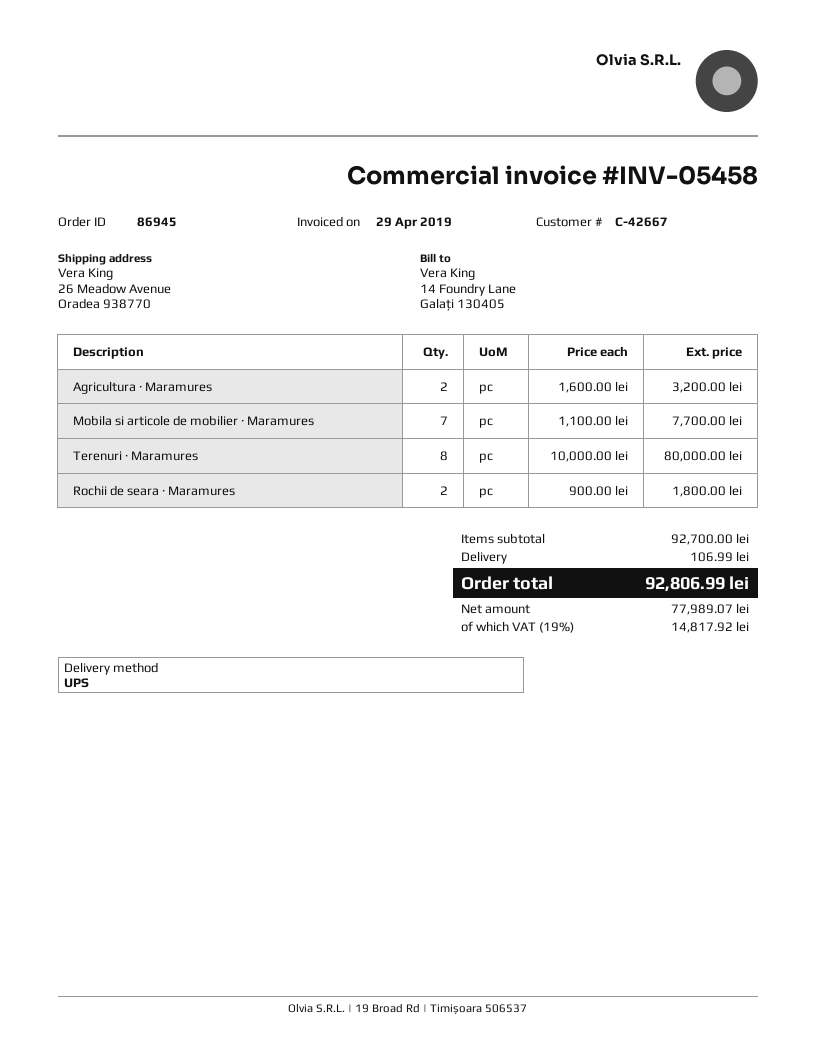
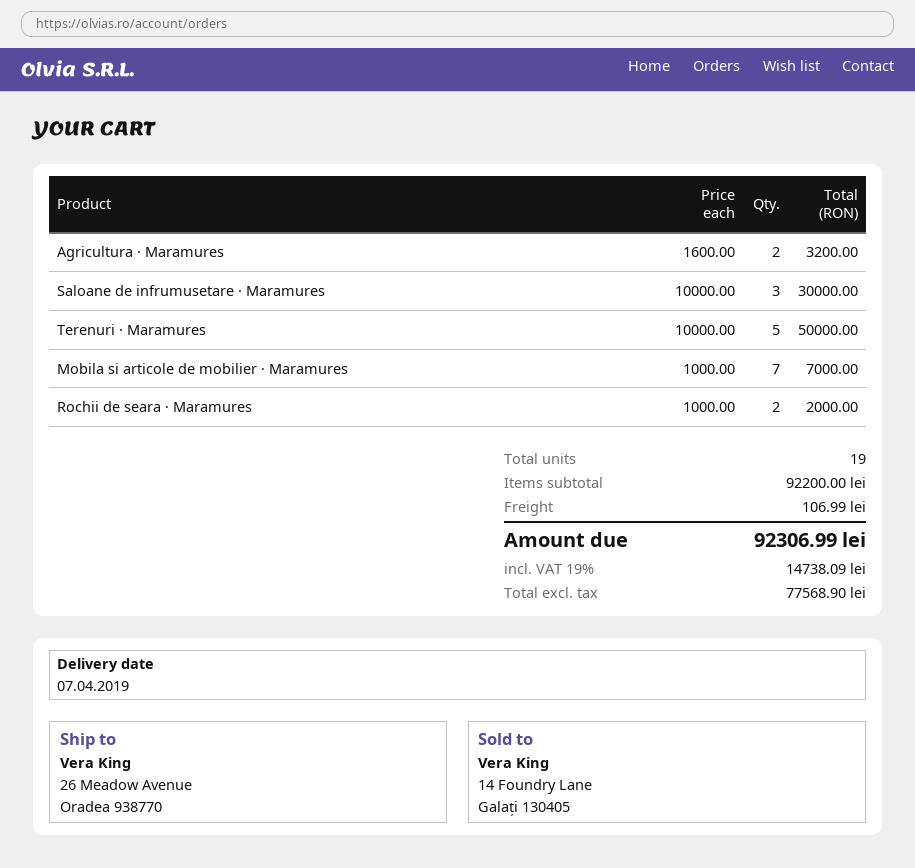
Mobila si articole de mobilier · Maramures: 7 x 1100.00 = 7700.00 -> 7 x 1000.00 = 7000.00
Terenuri · Maramures: 8 x 10000.00 = 80000.00 -> 5 x 10000.00 = 50000.00
Rochii de seara · Maramures: 2 x 900.00 = 1800.00 -> 2 x 1000.00 = 2000.00
Saloane de infrumusetare · Maramures: none -> 3 x 10000.00 = 30000.00
subtotal: 92700.00 -> 92200.00
net: 77989.07 -> 77568.90
tax: 19% = 14817.92 -> 19% = 14738.09
total: 92806.99 -> 92306.99

